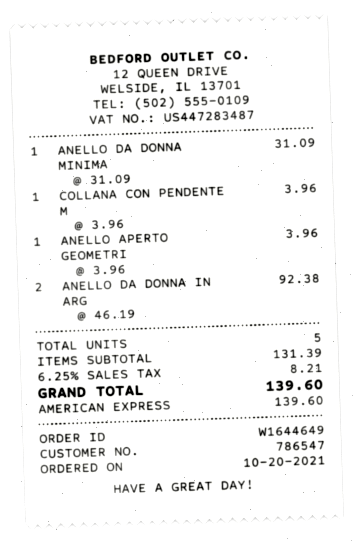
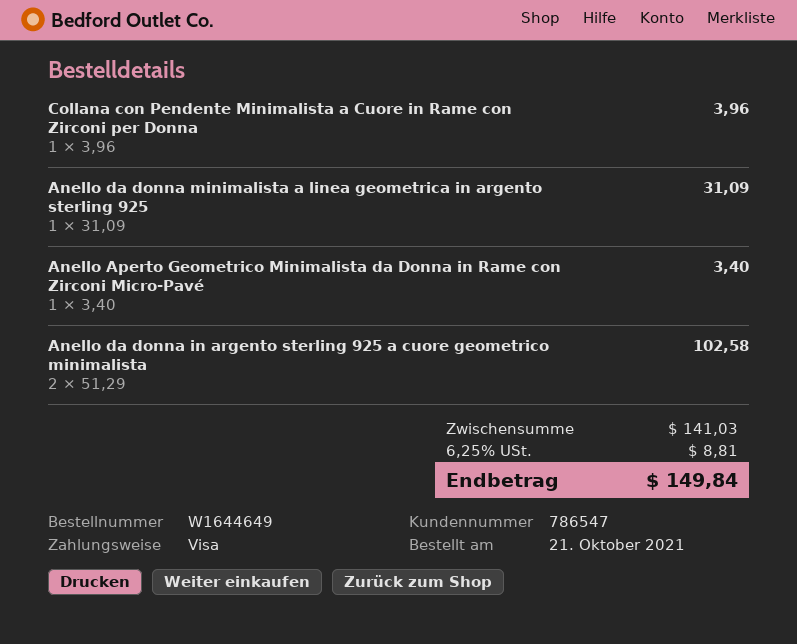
order date: 2021-10-20 -> 2021-10-21
payment method: American Express -> Visa
ANELLO APERTO GEOMETRI: 1 x 3.96 = 3.96 -> 1 x 3.40 = 3.40
ANELLO DA DONNA IN ARG: 2 x 46.19 = 92.38 -> 2 x 51.29 = 102.58
subtotal: 131.39 -> 141.03
tax: 6.25% = 8.21 -> 6.25% = 8.81
total: 139.60 -> 149.84

